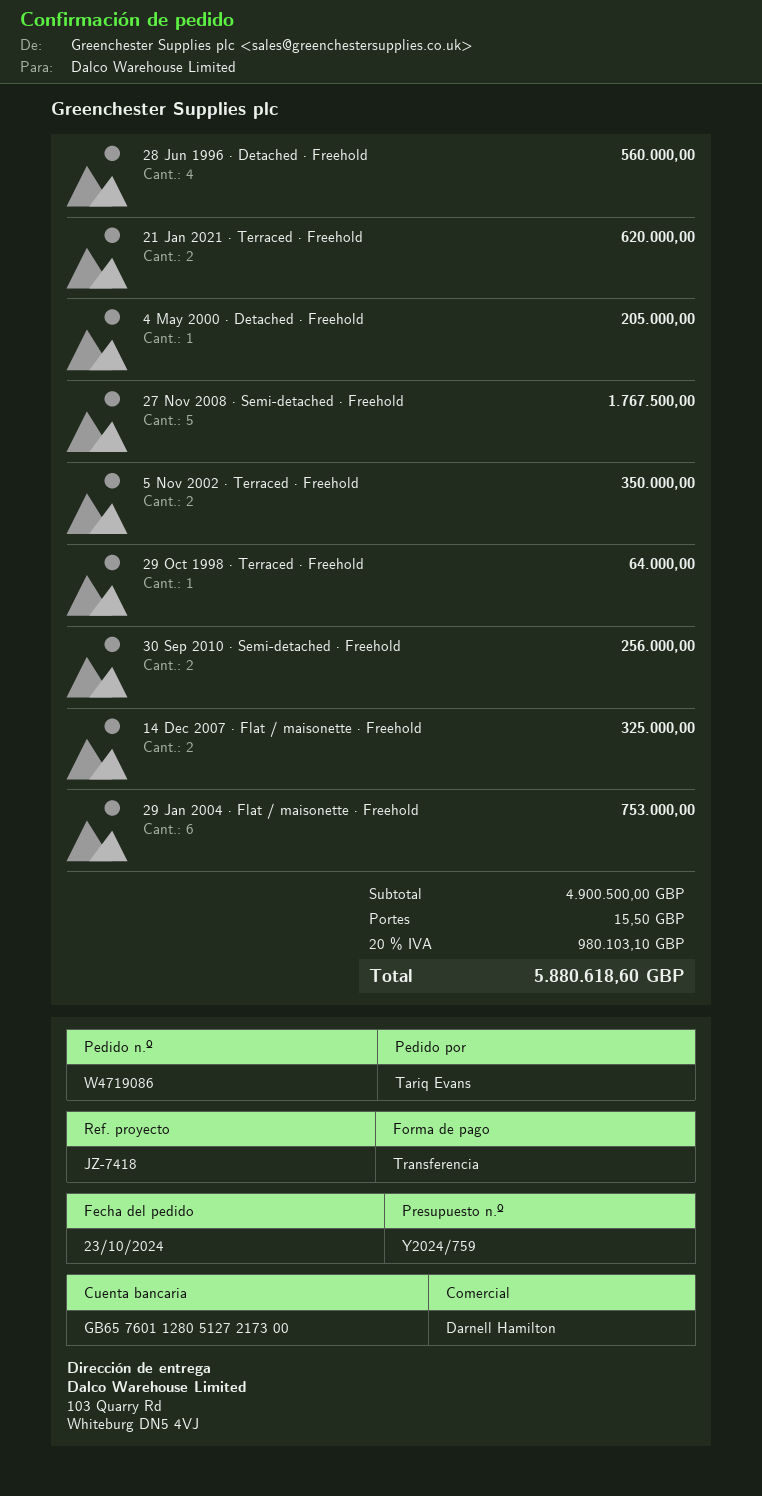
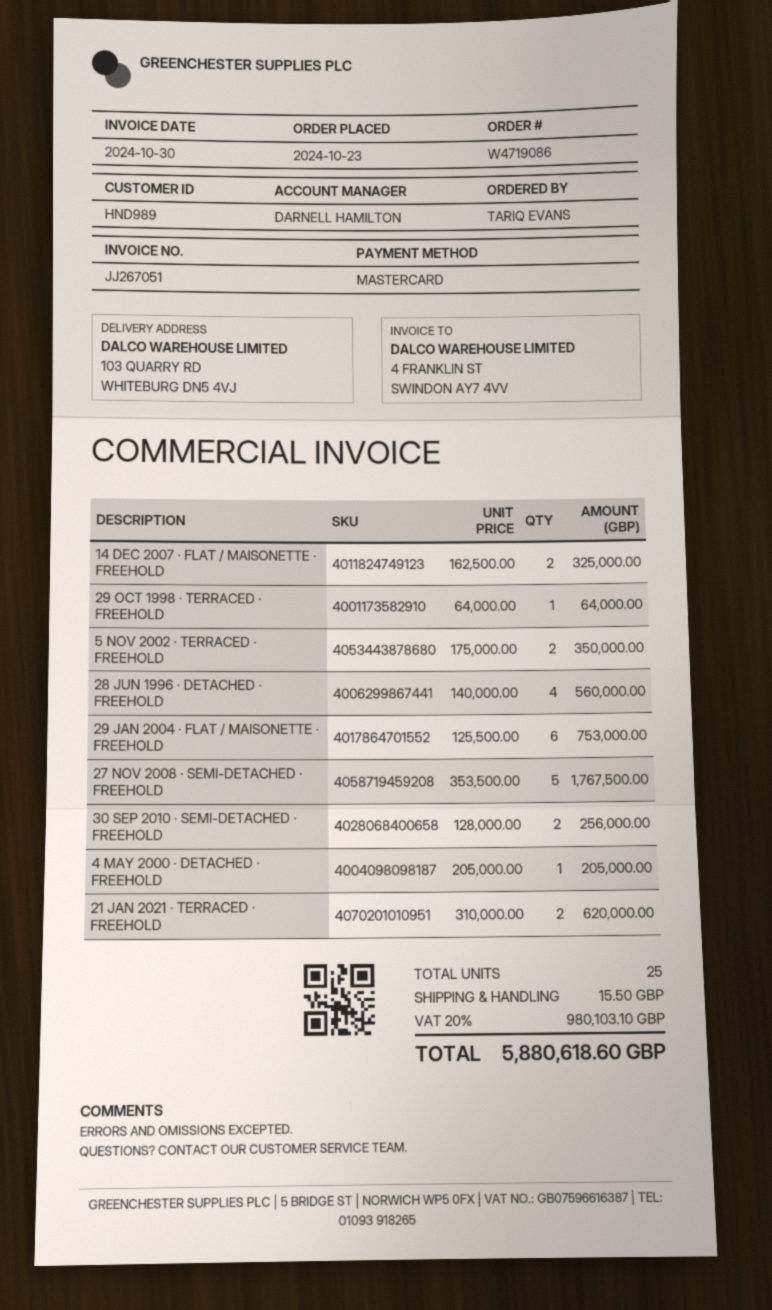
payment method: bank transfer -> Mastercard

